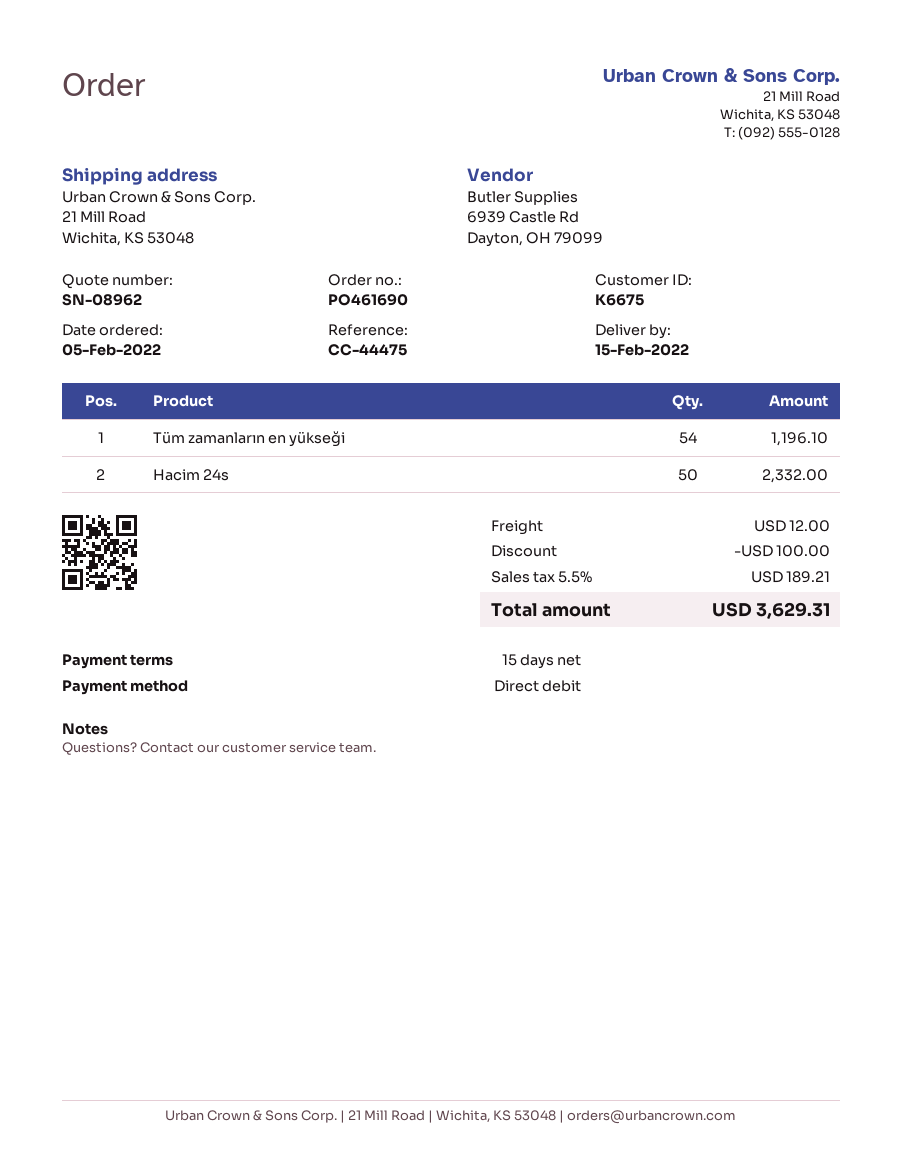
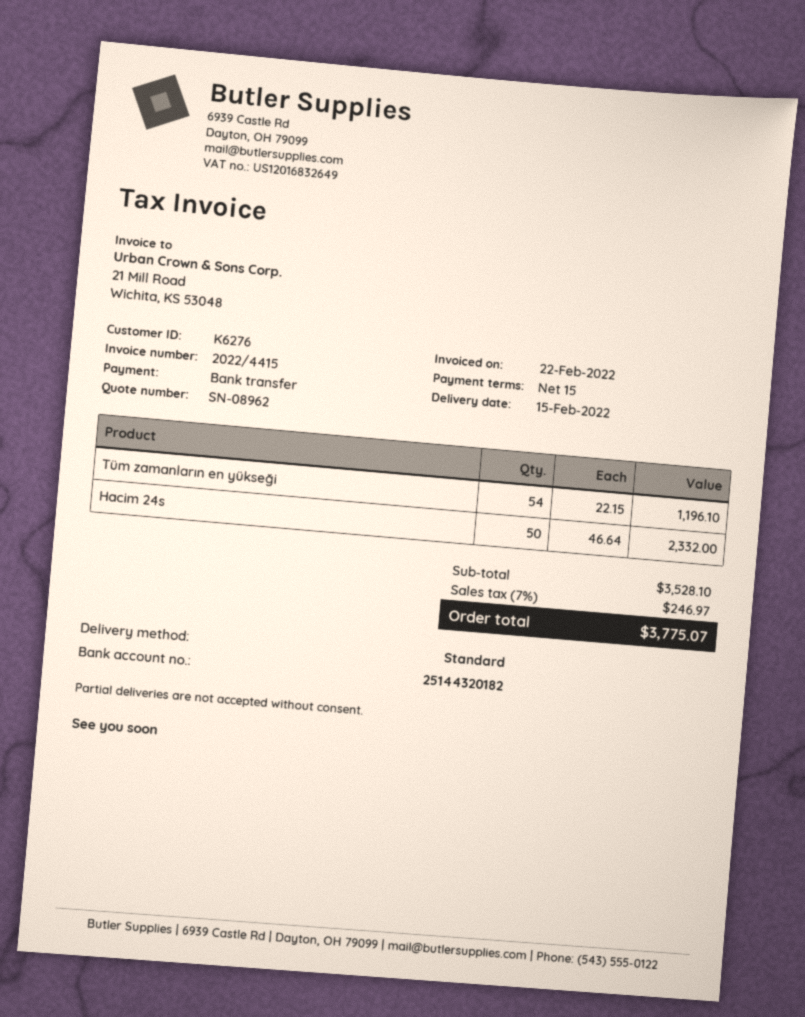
customer number: K6675 -> K6276
payment method: direct debit -> bank transfer
discount: 100.00 -> none
shipping: 12.00 -> none
tax: 5.5% = 189.21 -> 7% = 246.97
total: 3629.31 -> 3775.07

